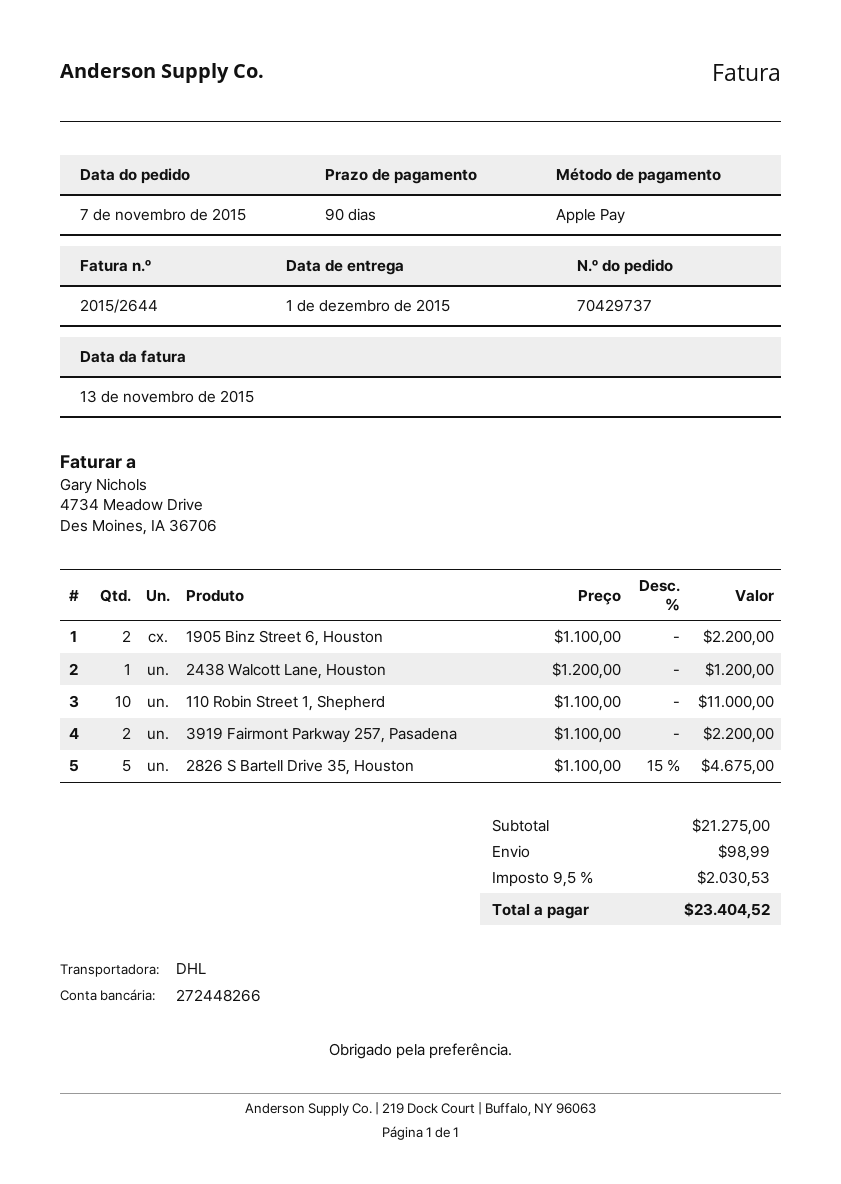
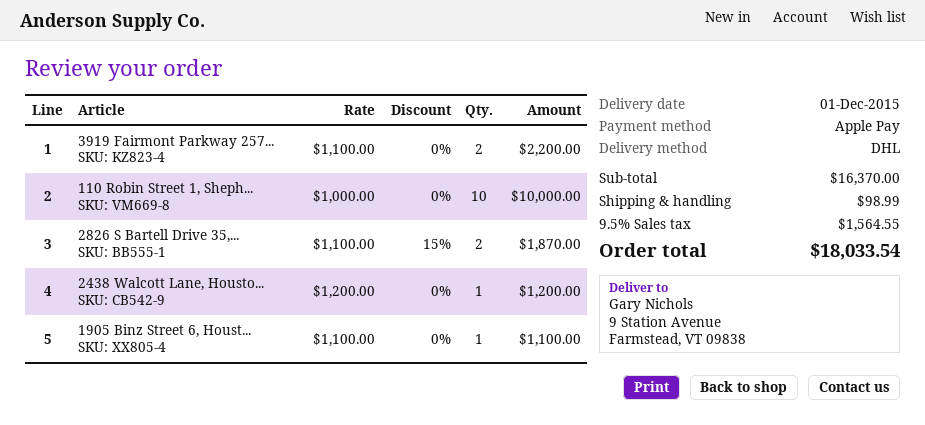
1905 Binz Street 6, Houston: 2 x 1100.00 = 2200.00 -> 1 x 1100.00 = 1100.00
110 Robin Street 1, Shepherd: 10 x 1100.00 = 11000.00 -> 10 x 1000.00 = 10000.00
2826 S Bartell Drive 35, Houston: 5 x 1100.00 - 15% = 4675.00 -> 2 x 1100.00 - 15% = 1870.00
subtotal: 21275.00 -> 16370.00
tax: 9.5% = 2030.53 -> 9.5% = 1564.55
total: 23404.52 -> 18033.54

